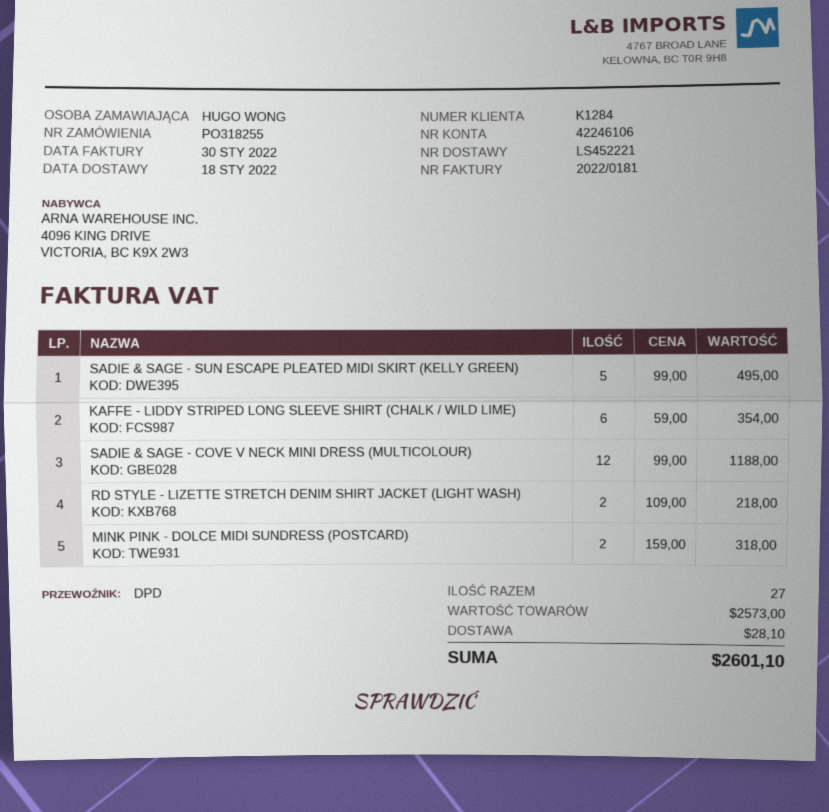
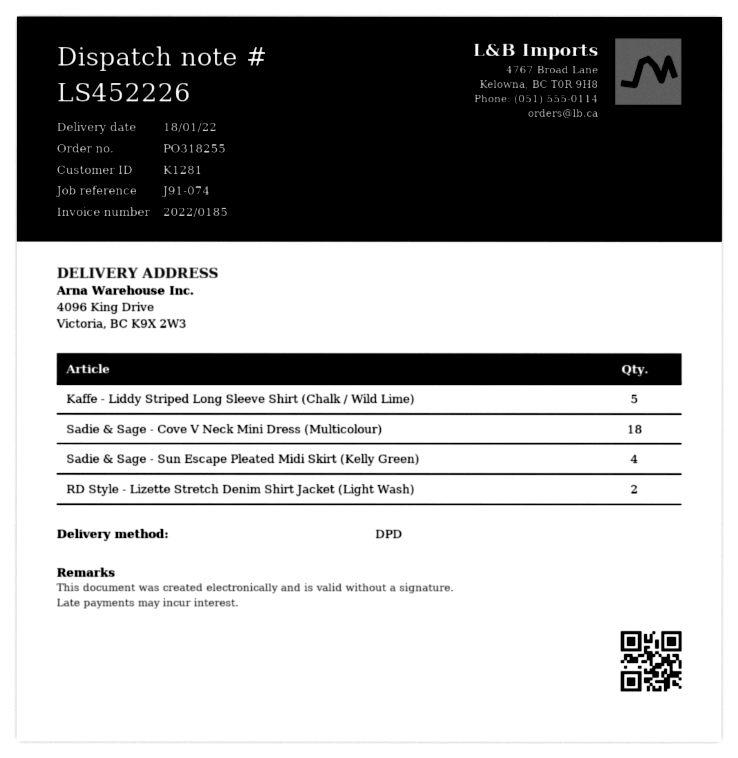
delivery note number: LS452221 -> LS452226
invoice number: 2022/0181 -> 2022/0185
customer number: K1284 -> K1281
SADIE & SAGE - SUN ESCAPE PLEATED MIDI SKIRT (KELLY GREEN): 5 -> 4
KAFFE - LIDDY STRIPED LONG SLEEVE SHIRT (CHALK / WILD LIME): 6 -> 5
SADIE & SAGE - COVE V NECK MINI DRESS (MULTICOLOUR): 12 -> 18
MINK PINK - DOLCE MIDI SUNDRESS (POSTCARD): 2 -> none

